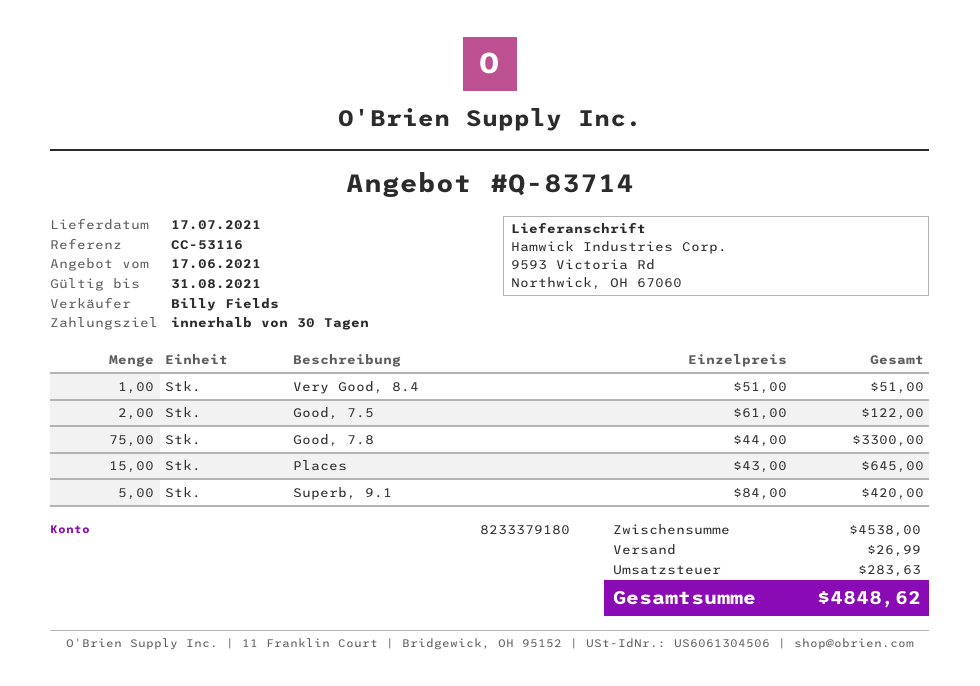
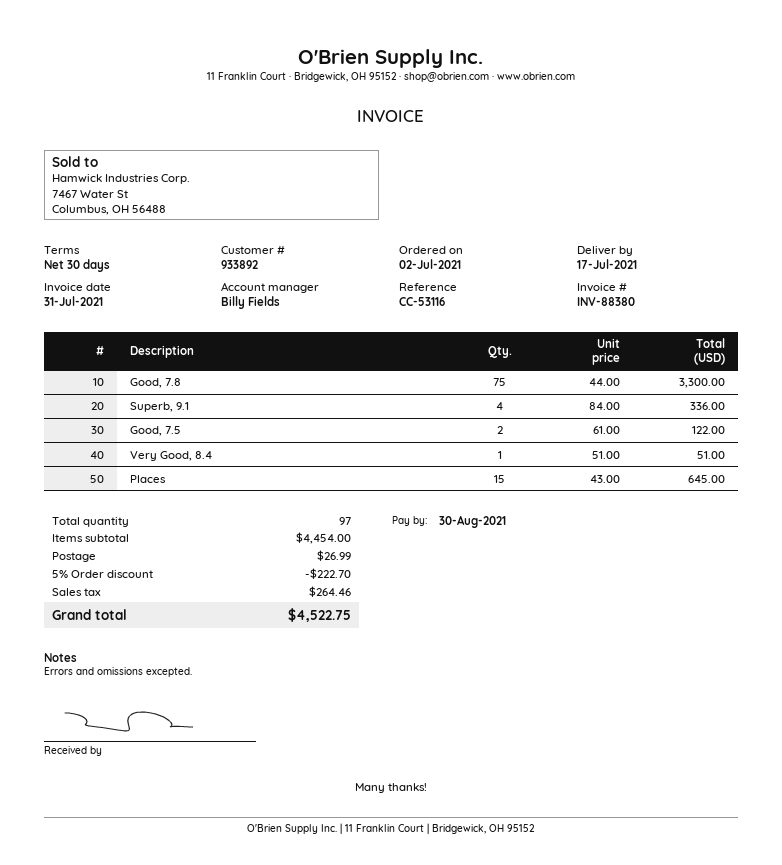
Superb, 9.1: 5 x 84.00 = 420.00 -> 4 x 84.00 = 336.00
subtotal: 4538.00 -> 4454.00
discount: none -> 5% = 222.70
tax: 283.63 -> 264.46
total: 4848.62 -> 4522.75

